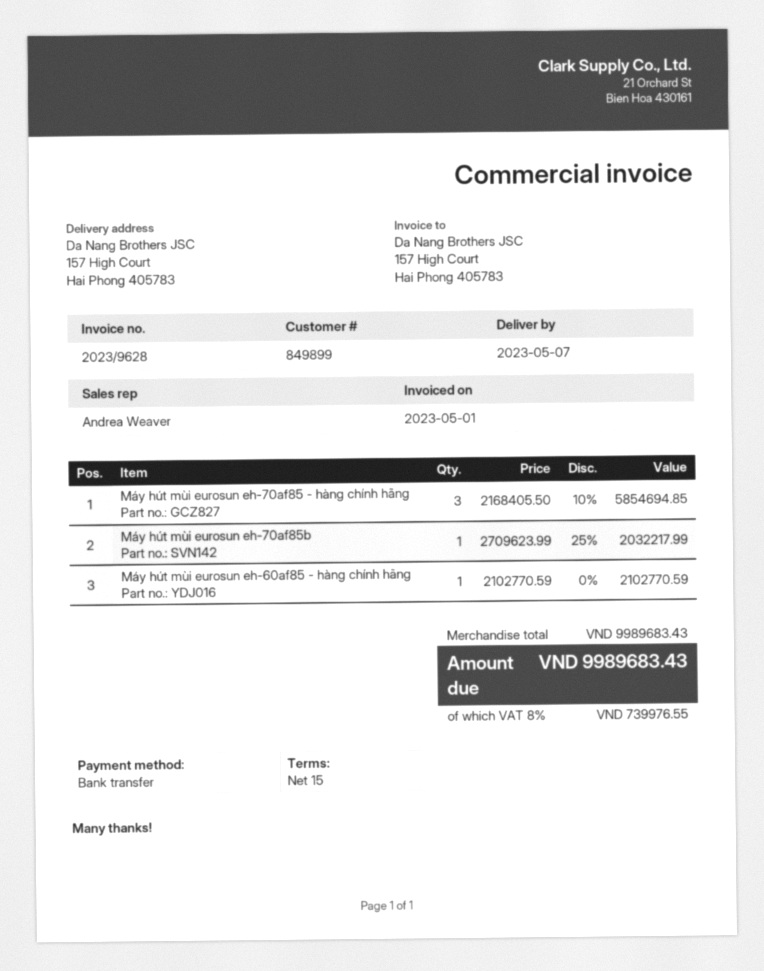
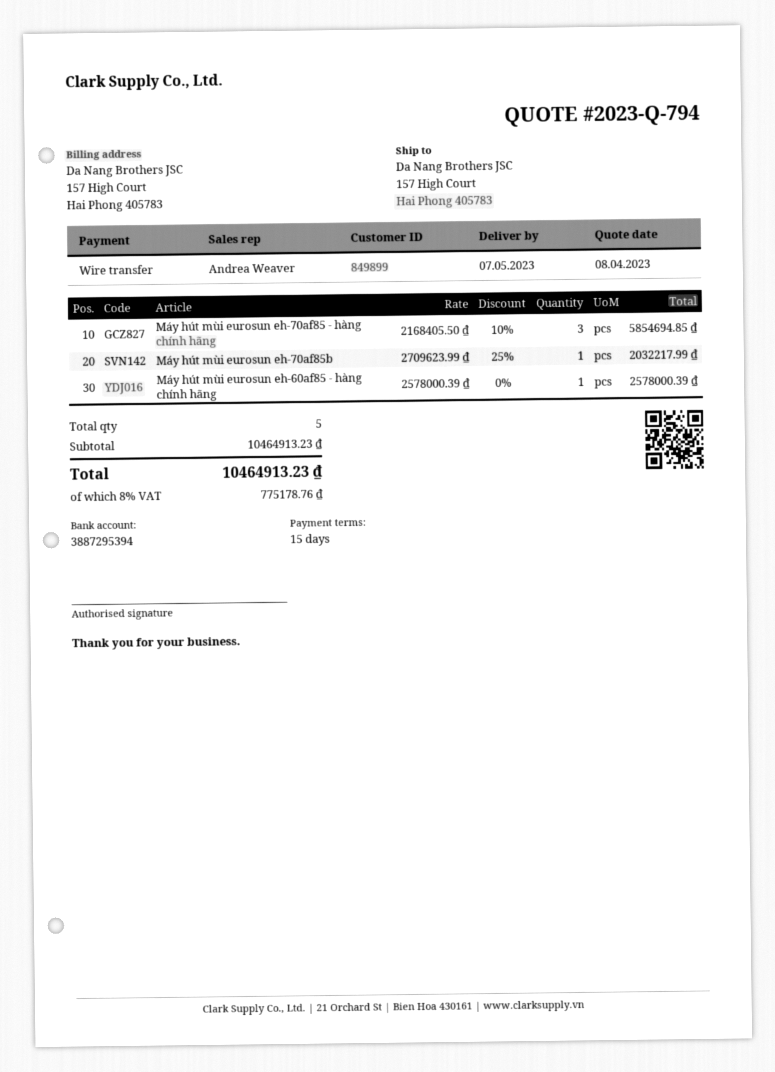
Máy hút mùi eurosun eh-60af85 - hàng chính hãng: 1 x 2102770.59 = 2102770.59 -> 1 x 2578000.39 = 2578000.39
subtotal: 9989683.43 -> 10464913.23
tax: 8% = 739976.55 -> 8% = 775178.76
total: 9989683.43 -> 10464913.23

